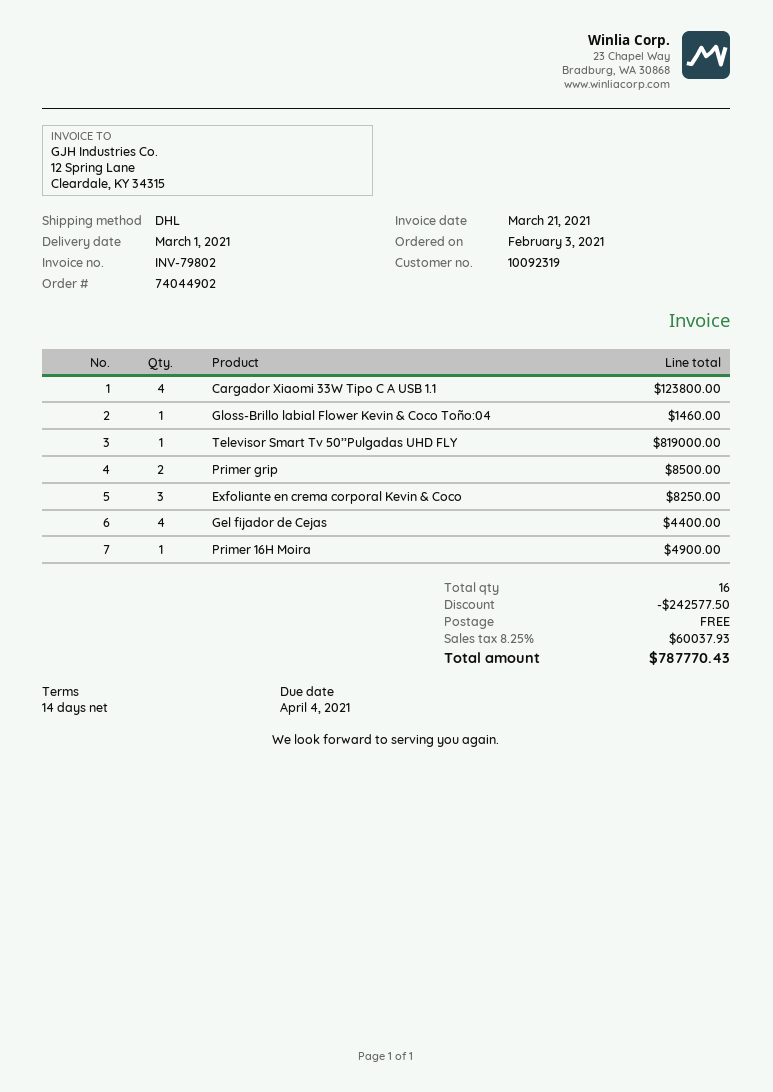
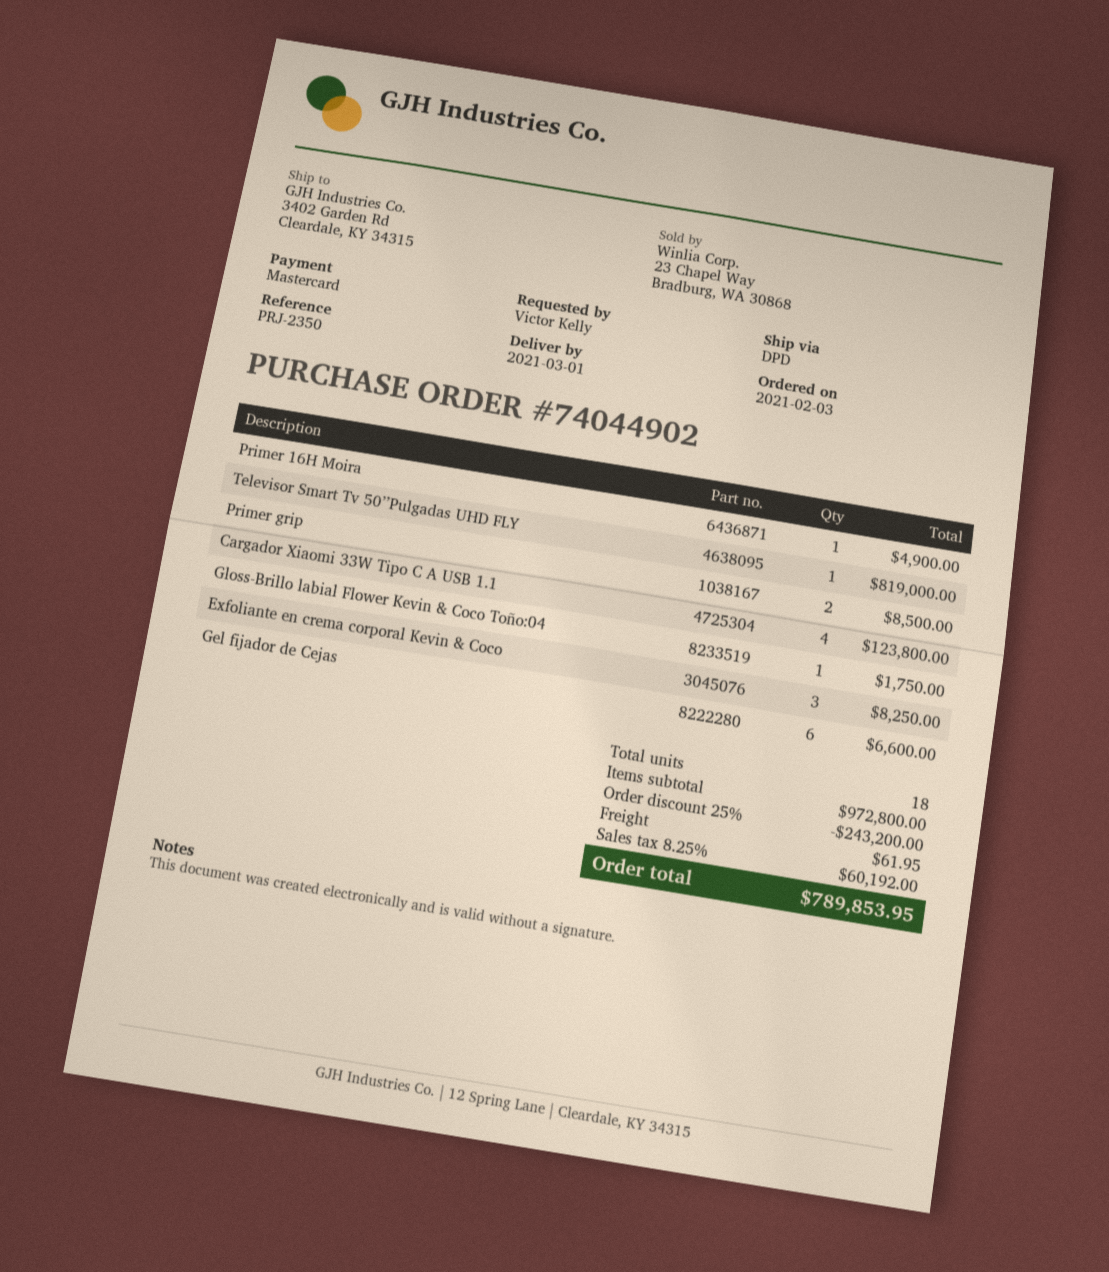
shipping method: DHL -> DPD
Gloss-Brillo labial Flower Kevin & Coco Toño:04: 1 for 1460.00 -> 1 for 1750.00
Gel fijador de Cejas: 4 for 4400.00 -> 6 for 6600.00
total quantity: 16 -> 18
discount: 242577.50 -> 243200.00
shipping: 0.00 -> 61.95
tax: 8.25% = 60037.93 -> 8.25% = 60192.00
total: 787770.43 -> 789853.95

